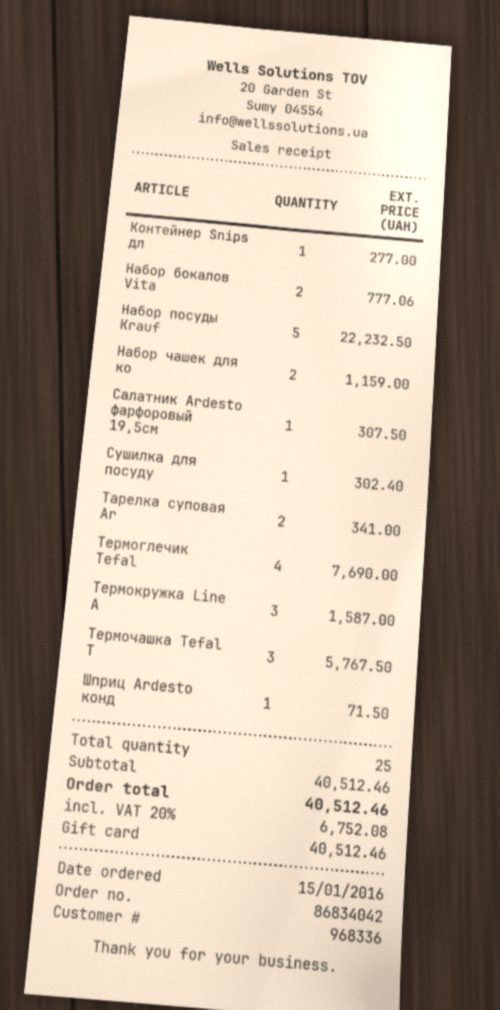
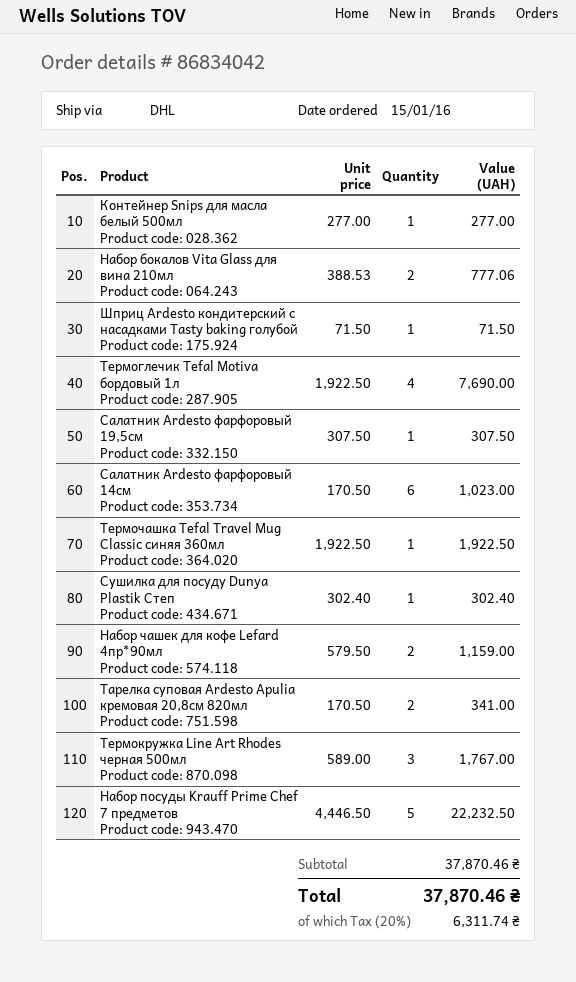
Термокружка Line A: 3 for 1587.00 -> 3 for 1767.00
Термочашка Tefal T: 3 for 5767.50 -> 1 for 1922.50
Салатник Ardesto фарфоровый 14см: none -> 6 for 1023.00
subtotal: 40512.46 -> 37870.46
tax: 20% = 6752.08 -> 20% = 6311.74
total: 40512.46 -> 37870.46

